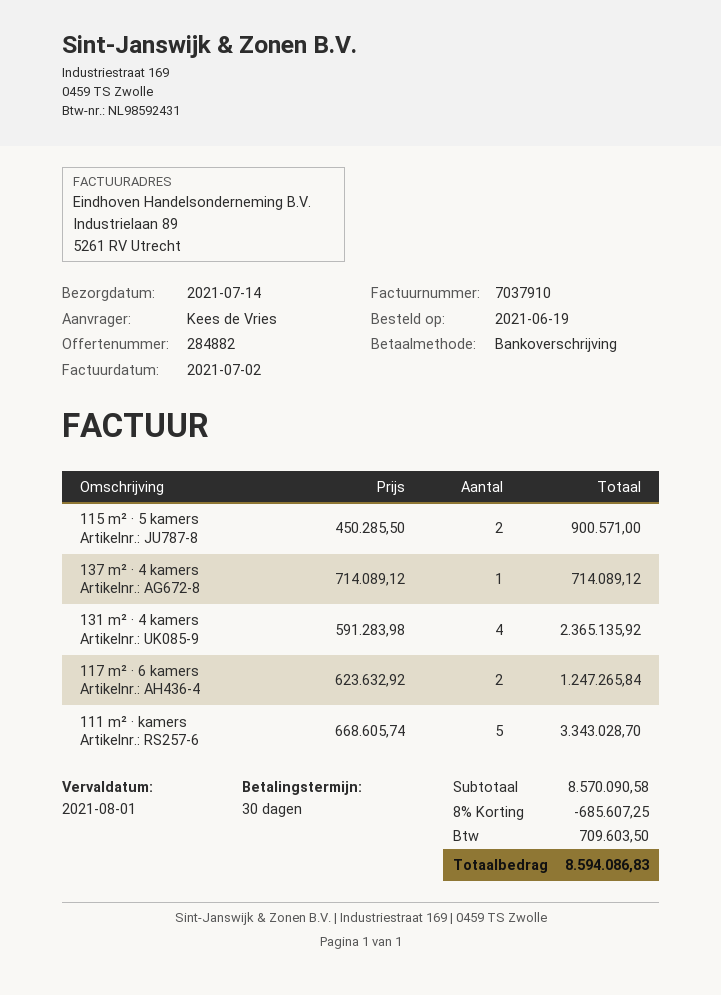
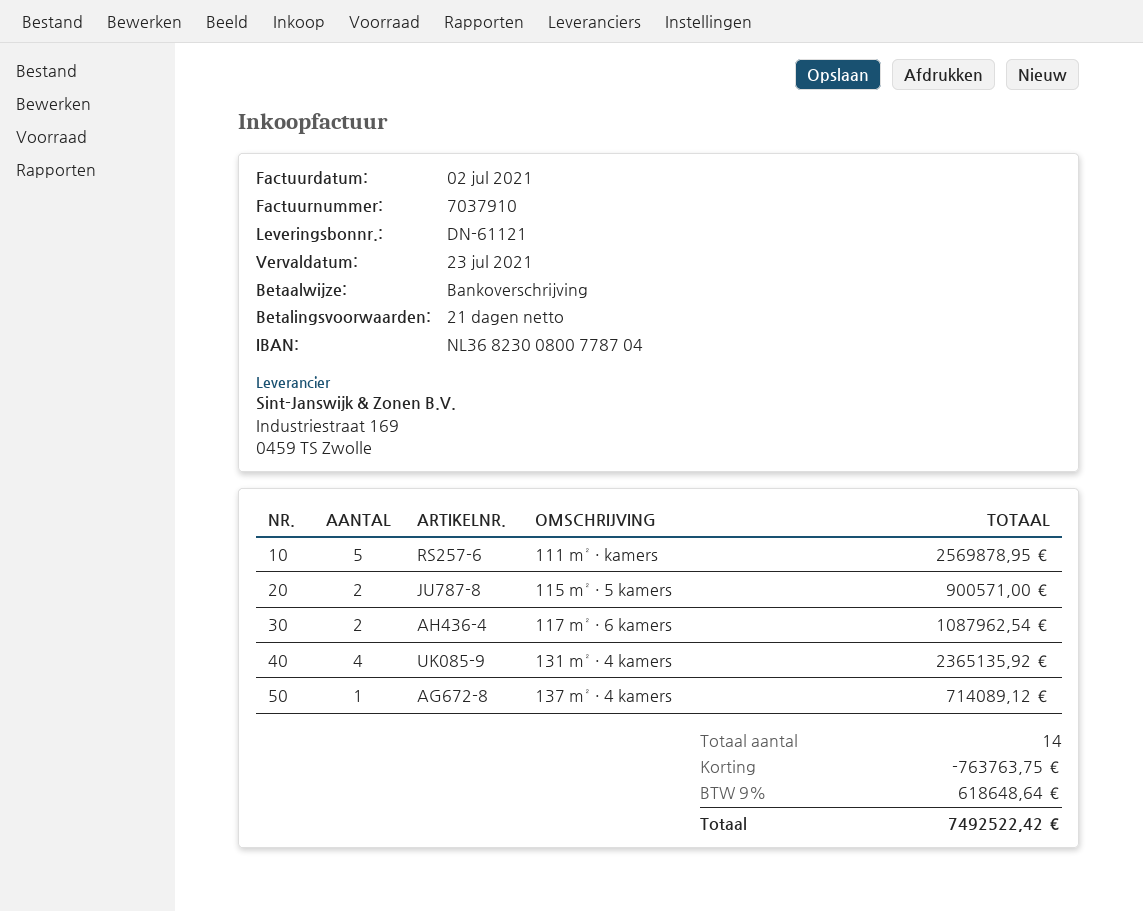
payment terms: 30 days -> 21 days
due date: 2021-08-01 -> 2021-07-23
117 m² · 6 kamers: 2 for 1247265.84 -> 2 for 1087962.54
111 m² · kamers: 5 for 3343028.70 -> 5 for 2569878.95
discount: 685607.25 -> 763763.75
tax: 709603.50 -> 618648.64
total: 8594086.83 -> 7492522.42

